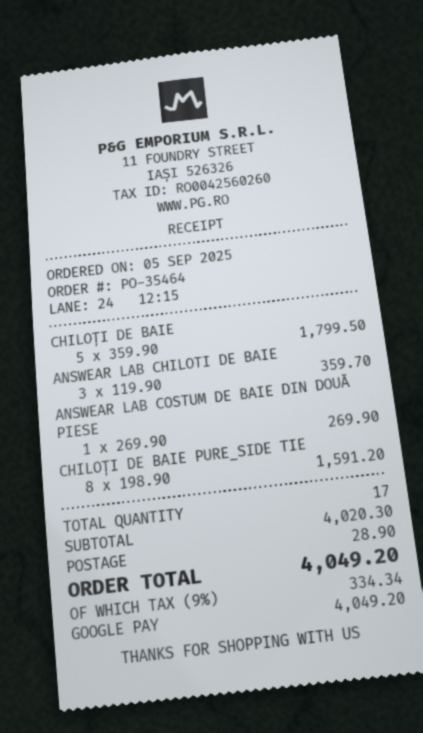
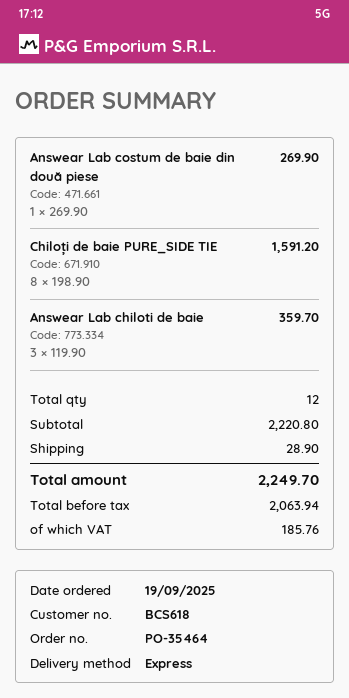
order date: 2025-09-05 -> 2025-09-19
CHILOȚI DE BAIE: 5 x 359.90 = 1799.50 -> none
total quantity: 17 -> 12
subtotal: 4020.30 -> 2220.80
tax: 334.34 -> 185.76
total: 4049.20 -> 2249.70

